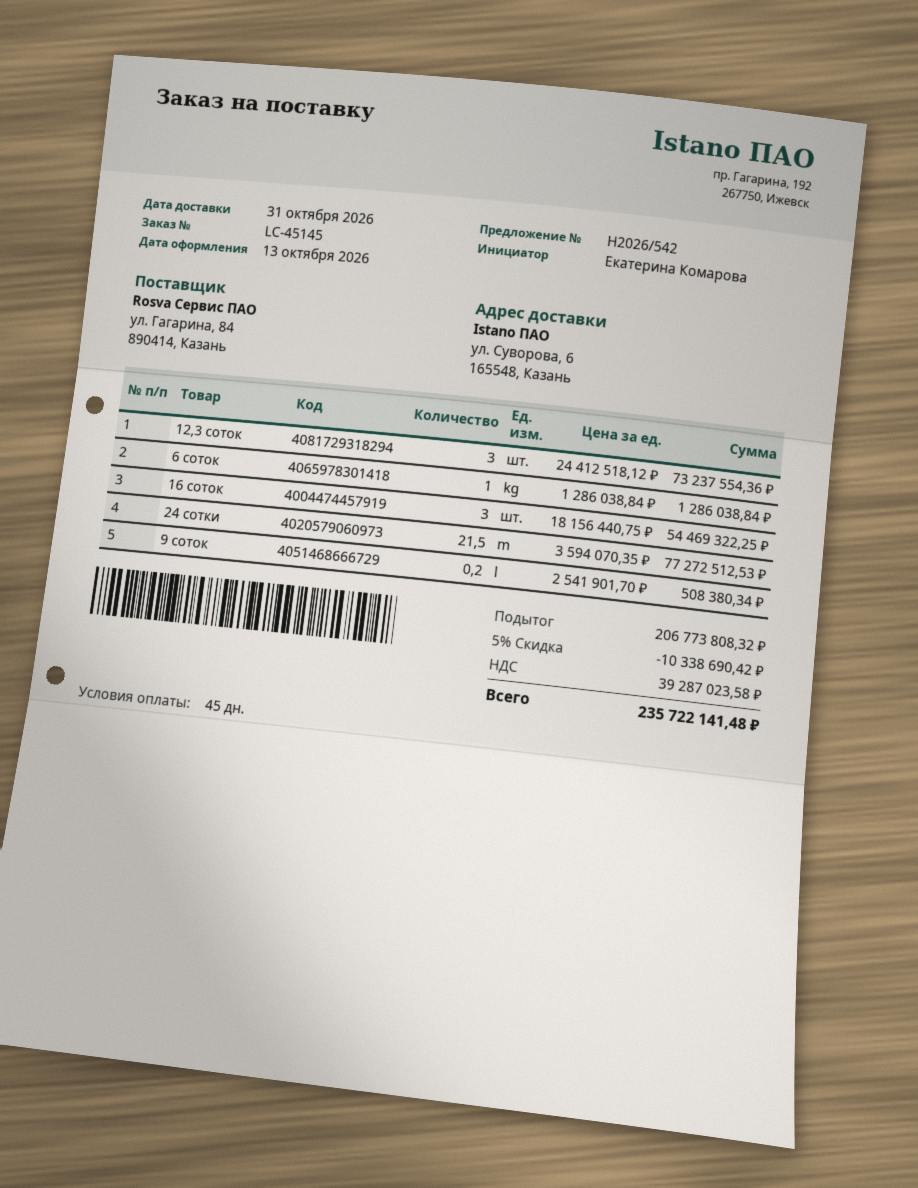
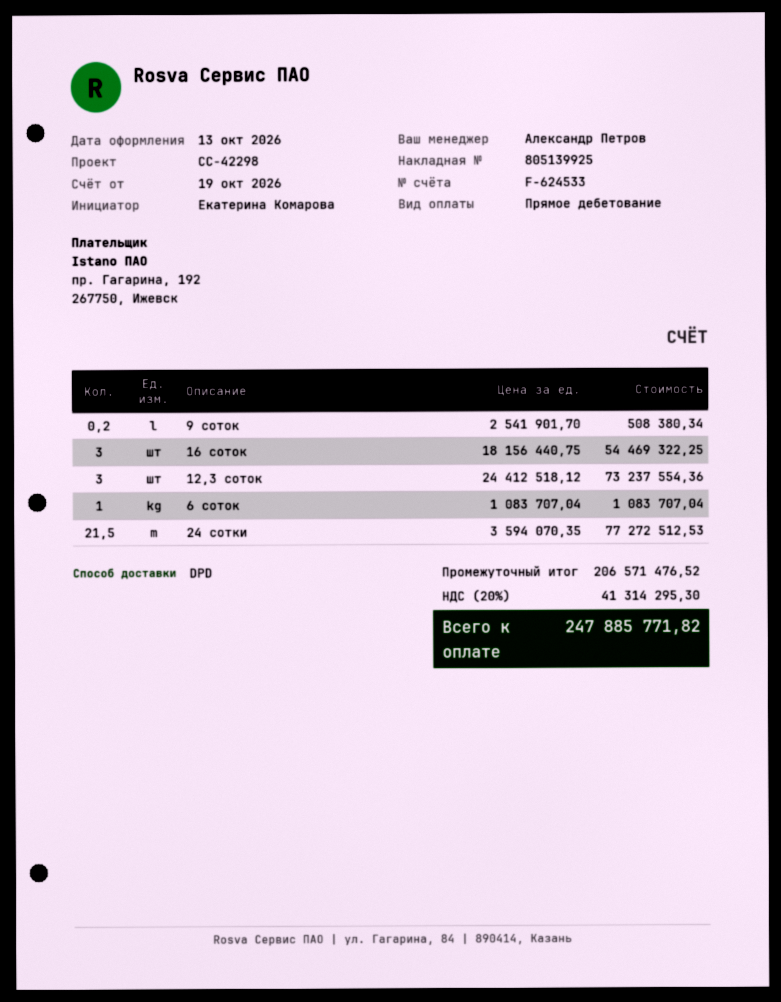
6 соток: 1 x 1286038.84 = 1286038.84 -> 1 x 1083707.04 = 1083707.04
subtotal: 206773808.32 -> 206571476.52
discount: 5% = 10338690.42 -> none
tax: 39287023.58 -> 41314295.30
total: 235722141.48 -> 247885771.82

